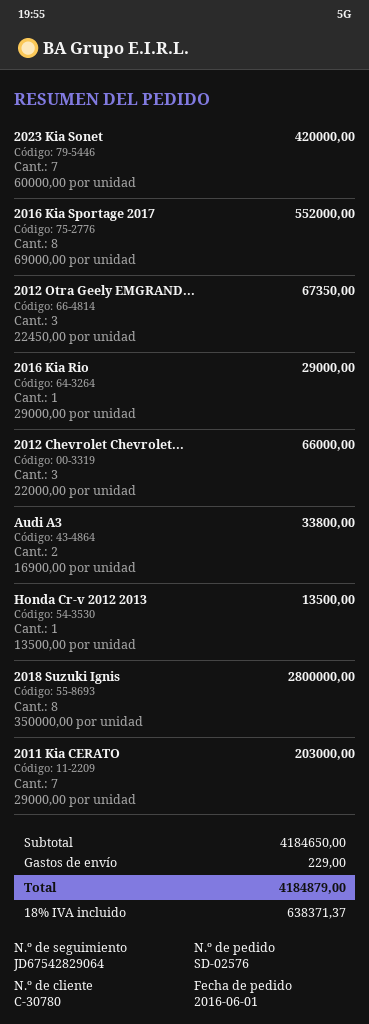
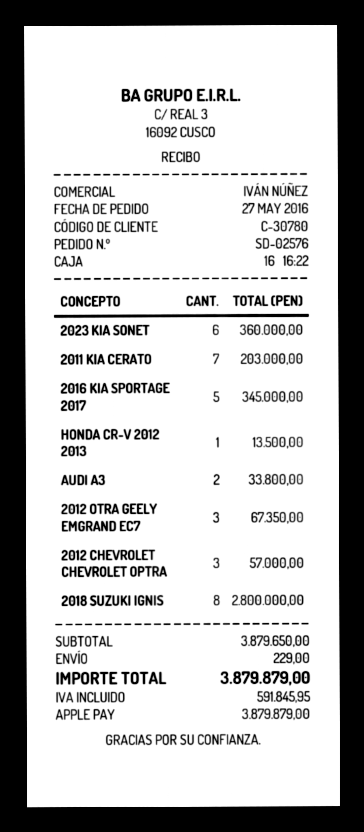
order date: 2016-06-01 -> 2016-05-27
2023 Kia Sonet: 7 for 420000.00 -> 6 for 360000.00
2016 Kia Sportage 2017: 8 for 552000.00 -> 5 for 345000.00
2016 Kia Rio: 1 for 29000.00 -> none
2012 Chevrolet Chevrolet...: 3 for 66000.00 -> 3 for 57000.00
subtotal: 4184650.00 -> 3879650.00
tax: 638371.37 -> 591845.95
total: 4184879.00 -> 3879879.00

